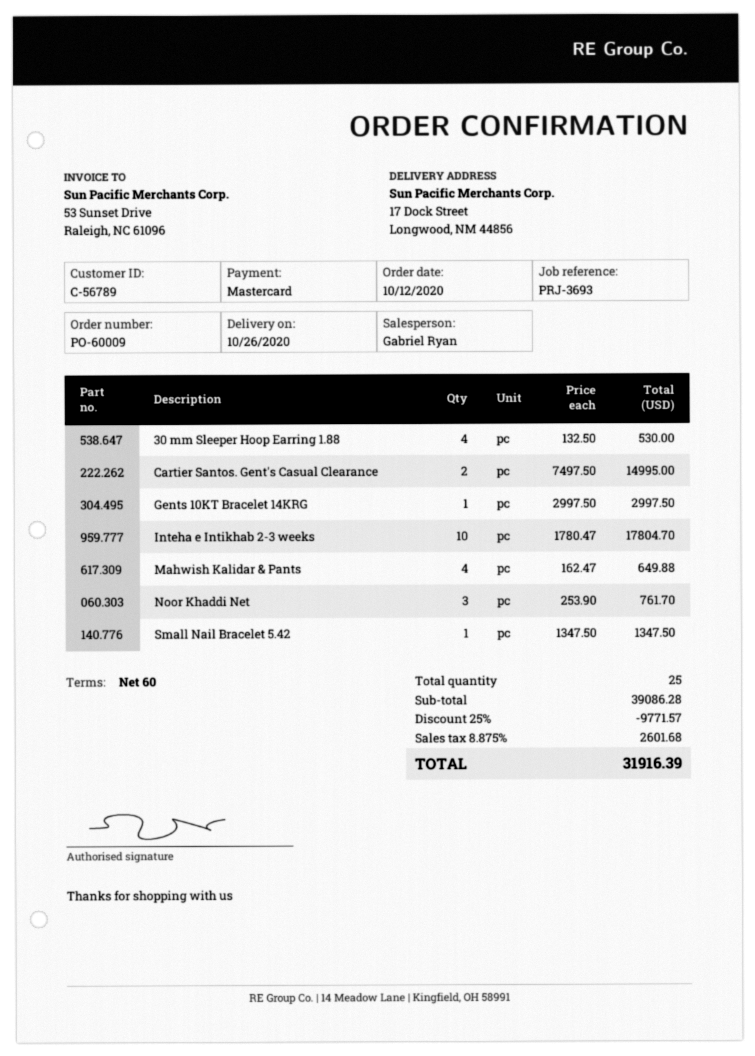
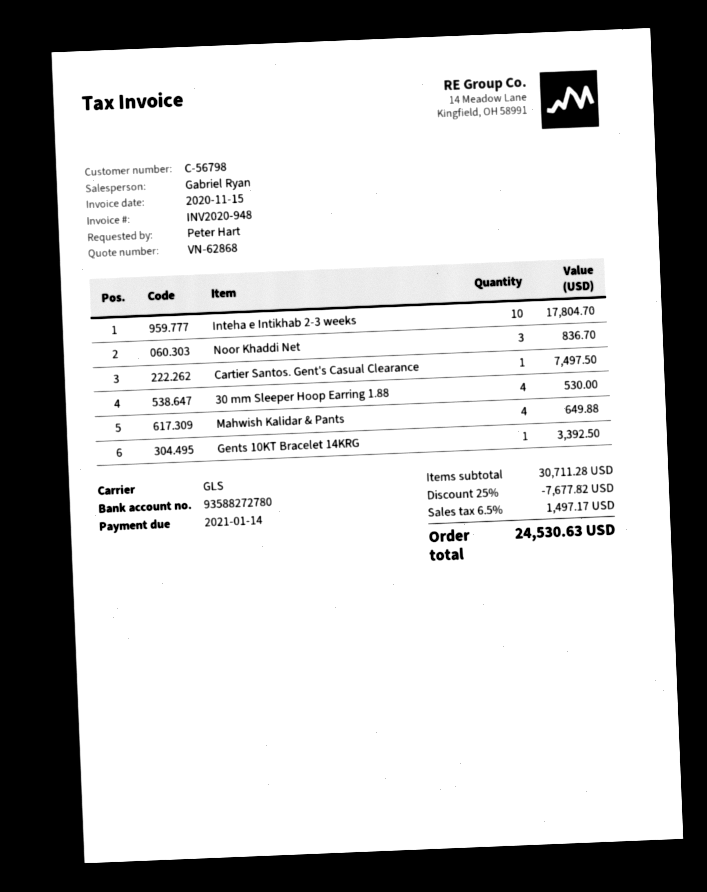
customer number: C-56789 -> C-56798
Cartier Santos. Gent's Casual Clearance: 2 for 14995.00 -> 1 for 7497.50
Gents 10KT Bracelet 14KRG: 1 for 2997.50 -> 1 for 3392.50
Noor Khaddi Net: 3 for 761.70 -> 3 for 836.70
Small Nail Bracelet 5.42: 1 for 1347.50 -> none
subtotal: 39086.28 -> 30711.28
discount: 25% = 9771.57 -> 25% = 7677.82
tax: 8.875% = 2601.68 -> 6.5% = 1497.17
total: 31916.39 -> 24530.63

